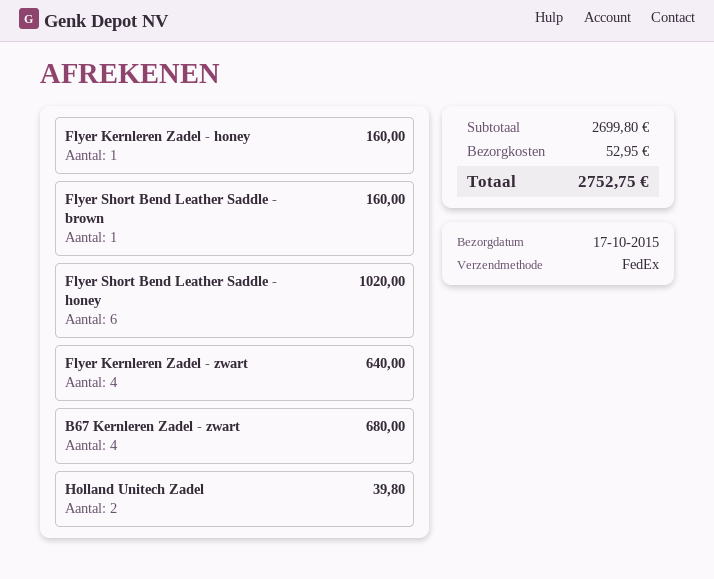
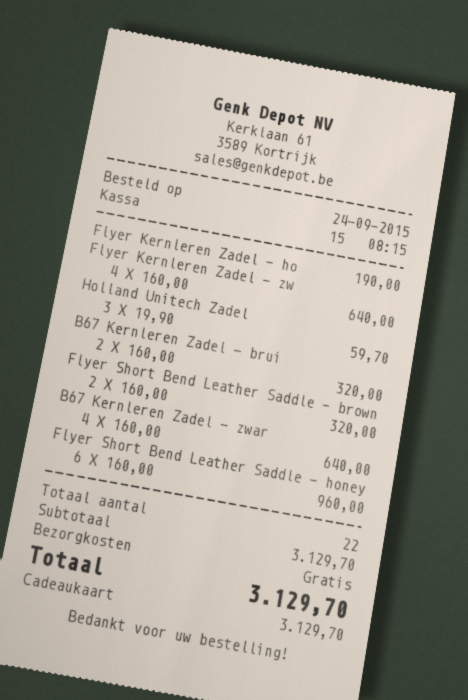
Flyer Kernleren Zadel - honey: 1 for 160.00 -> 1 for 190.00
Flyer Short Bend Leather Saddle - brown: 1 for 160.00 -> 2 for 320.00
Flyer Short Bend Leather Saddle - honey: 6 for 1020.00 -> 6 for 960.00
B67 Kernleren Zadel - zwart: 4 for 680.00 -> 4 for 640.00
Holland Unitech Zadel: 2 for 39.80 -> 3 for 59.70
B67 Kernleren Zadel - brui: none -> 2 for 320.00
subtotal: 2699.80 -> 3129.70
shipping: 52.95 -> 0.00
total: 2752.75 -> 3129.70

